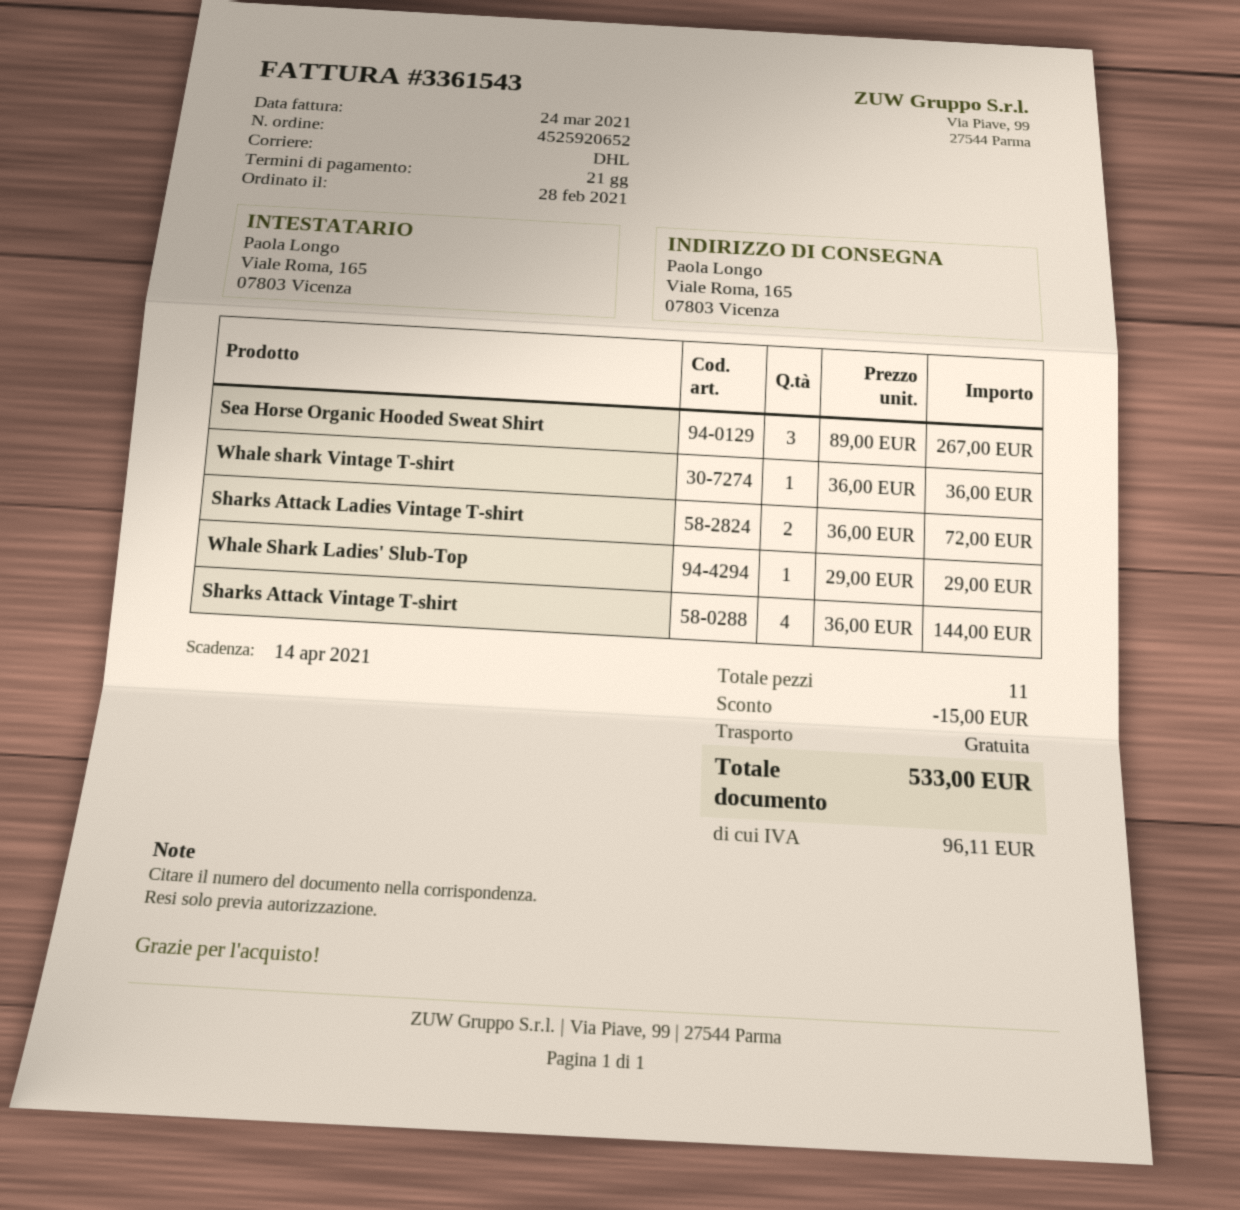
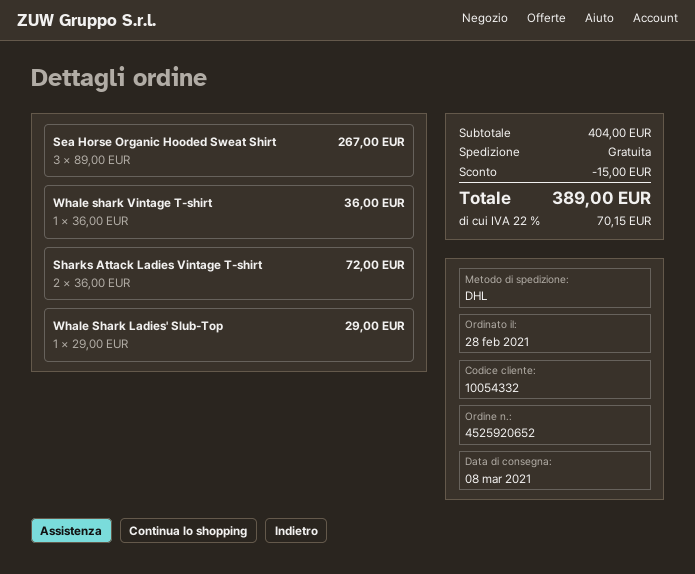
Sharks Attack Vintage T-shirt: 4 x 36.00 = 144.00 -> none
tax: 96.11 -> 70.15
total: 533.00 -> 389.00

